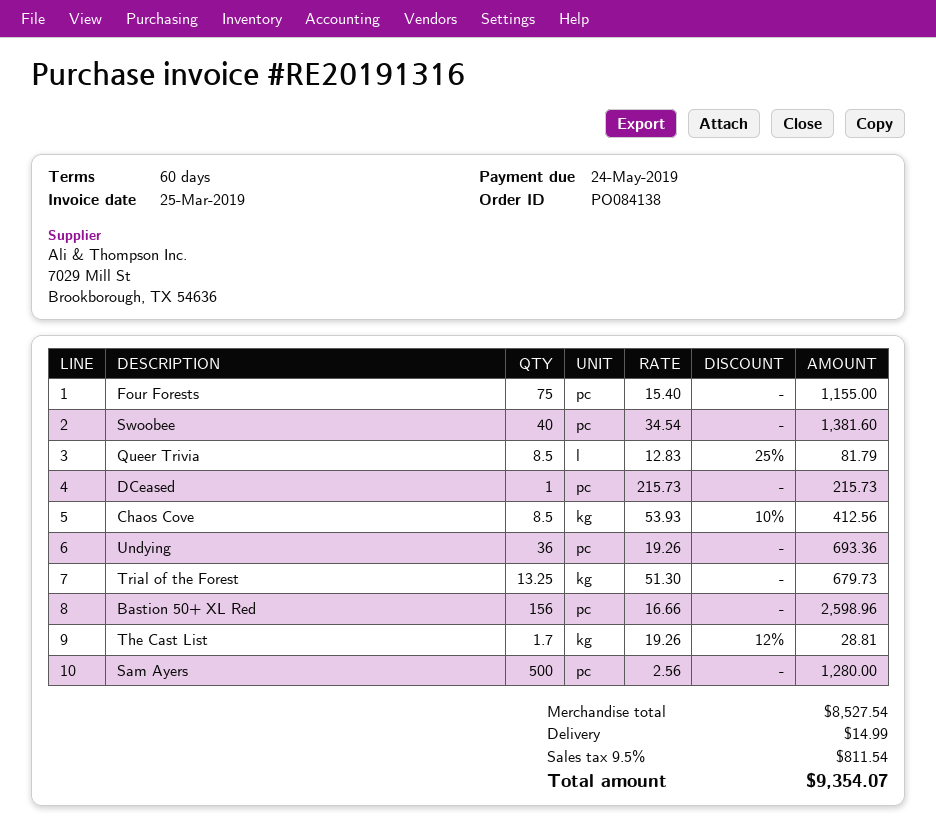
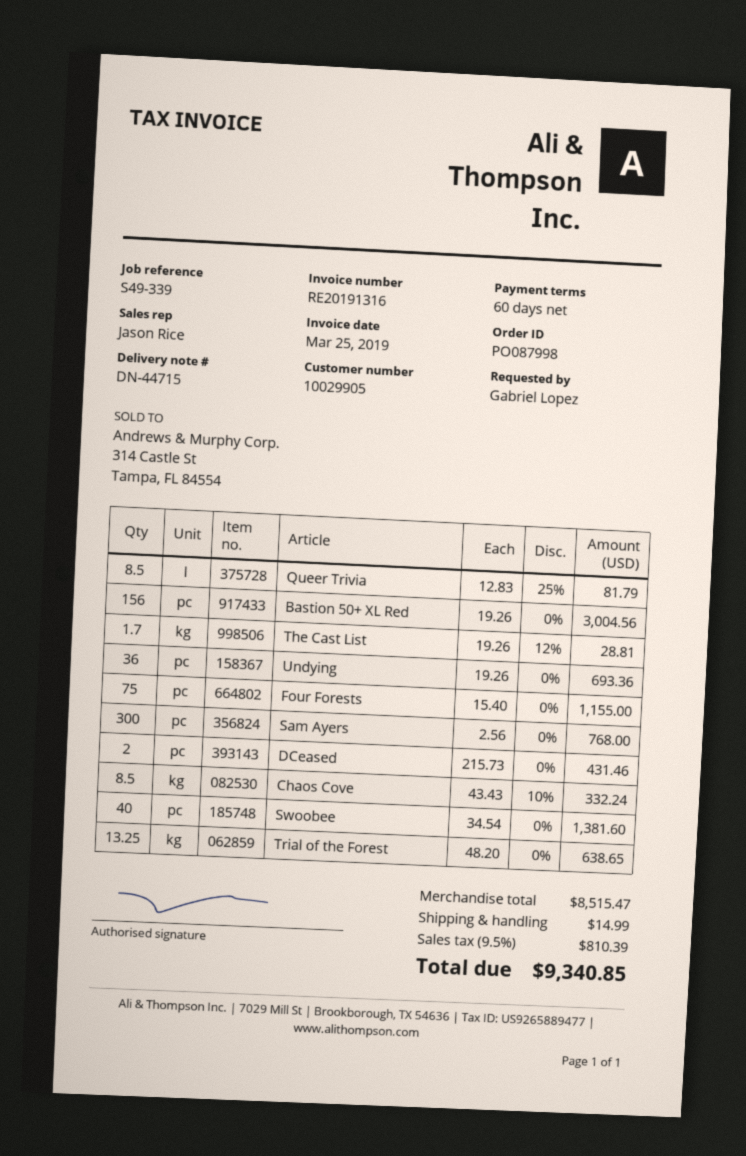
order number: PO084138 -> PO087998
DCeased: 1 x 215.73 = 215.73 -> 2 x 215.73 = 431.46
Chaos Cove: 8.5 x 53.93 - 10% = 412.56 -> 8.5 x 43.43 - 10% = 332.24
Trial of the Forest: 13.25 x 51.30 = 679.73 -> 13.25 x 48.20 = 638.65
Bastion 50+ XL Red: 156 x 16.66 = 2598.96 -> 156 x 19.26 = 3004.56
Sam Ayers: 500 x 2.56 = 1280.00 -> 300 x 2.56 = 768.00
subtotal: 8527.54 -> 8515.47
tax: 9.5% = 811.54 -> 9.5% = 810.39
total: 9354.07 -> 9340.85

